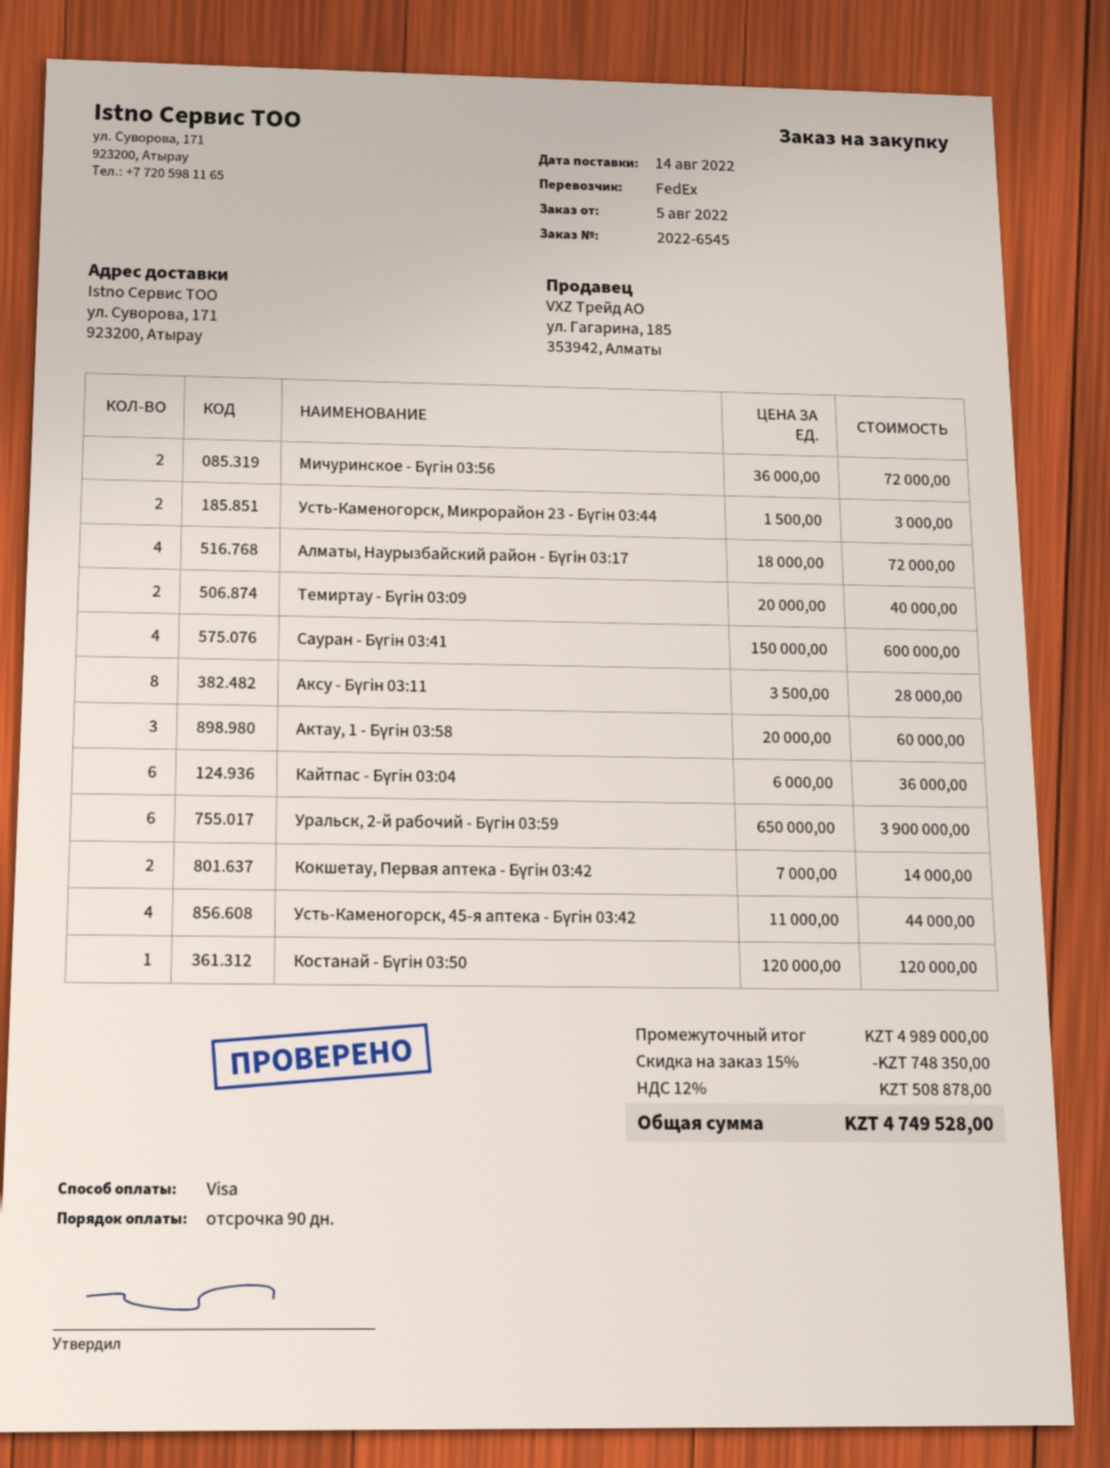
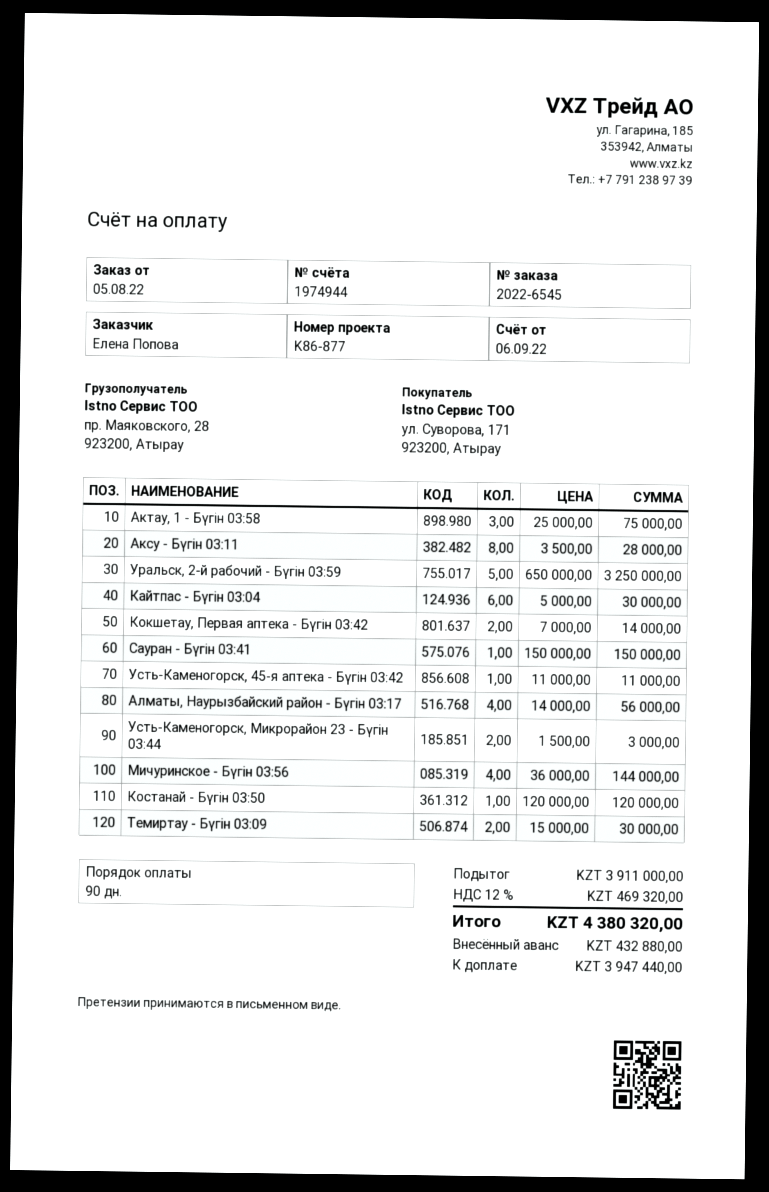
ship to: ул. Суворова, 171, 923200, Атырау -> пр. Маяковского, 28, 923200, Атырау
Мичуринское - Бүгін 03:56: 2 x 36000.00 = 72000.00 -> 4 x 36000.00 = 144000.00
Алматы, Наурызбайский район - Бүгін 03:17: 4 x 18000.00 = 72000.00 -> 4 x 14000.00 = 56000.00
Темиртау - Бүгін 03:09: 2 x 20000.00 = 40000.00 -> 2 x 15000.00 = 30000.00
Сауран - Бүгін 03:41: 4 x 150000.00 = 600000.00 -> 1 x 150000.00 = 150000.00
Актау, 1 - Бүгін 03:58: 3 x 20000.00 = 60000.00 -> 3 x 25000.00 = 75000.00
Кайтпас - Бүгін 03:04: 6 x 6000.00 = 36000.00 -> 6 x 5000.00 = 30000.00
Уральск, 2-й рабочий - Бүгін 03:59: 6 x 650000.00 = 3900000.00 -> 5 x 650000.00 = 3250000.00
Усть-Каменогорск, 45-я аптека - Бүгін 03:42: 4 x 11000.00 = 44000.00 -> 1 x 11000.00 = 11000.00
subtotal: 4989000.00 -> 3911000.00
discount: 15% = 748350.00 -> none
tax: 12% = 508878.00 -> 12% = 469320.00
total: 4749528.00 -> 4380320.00

